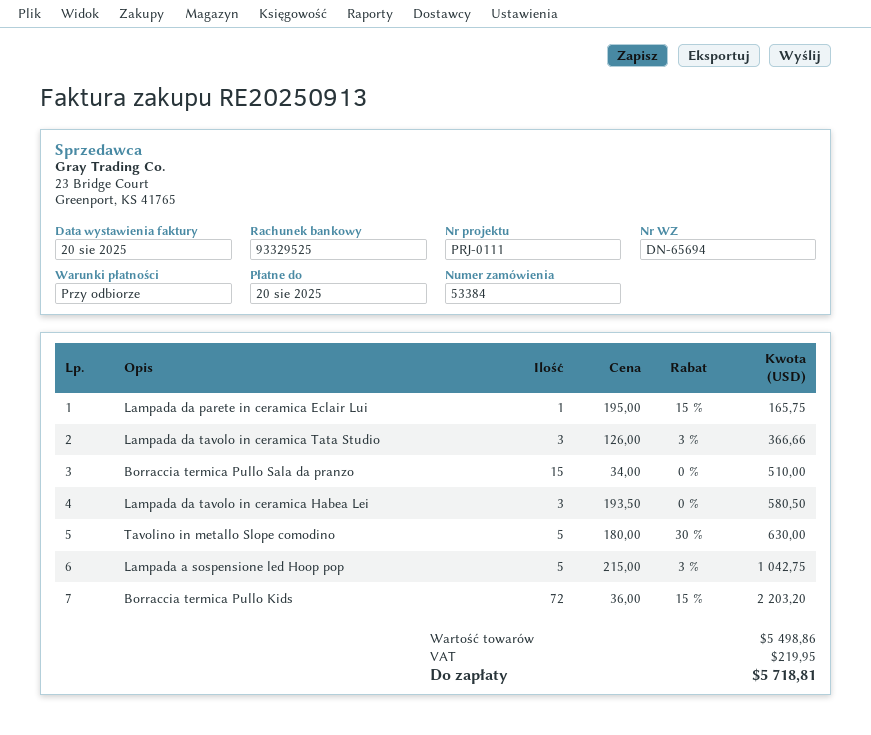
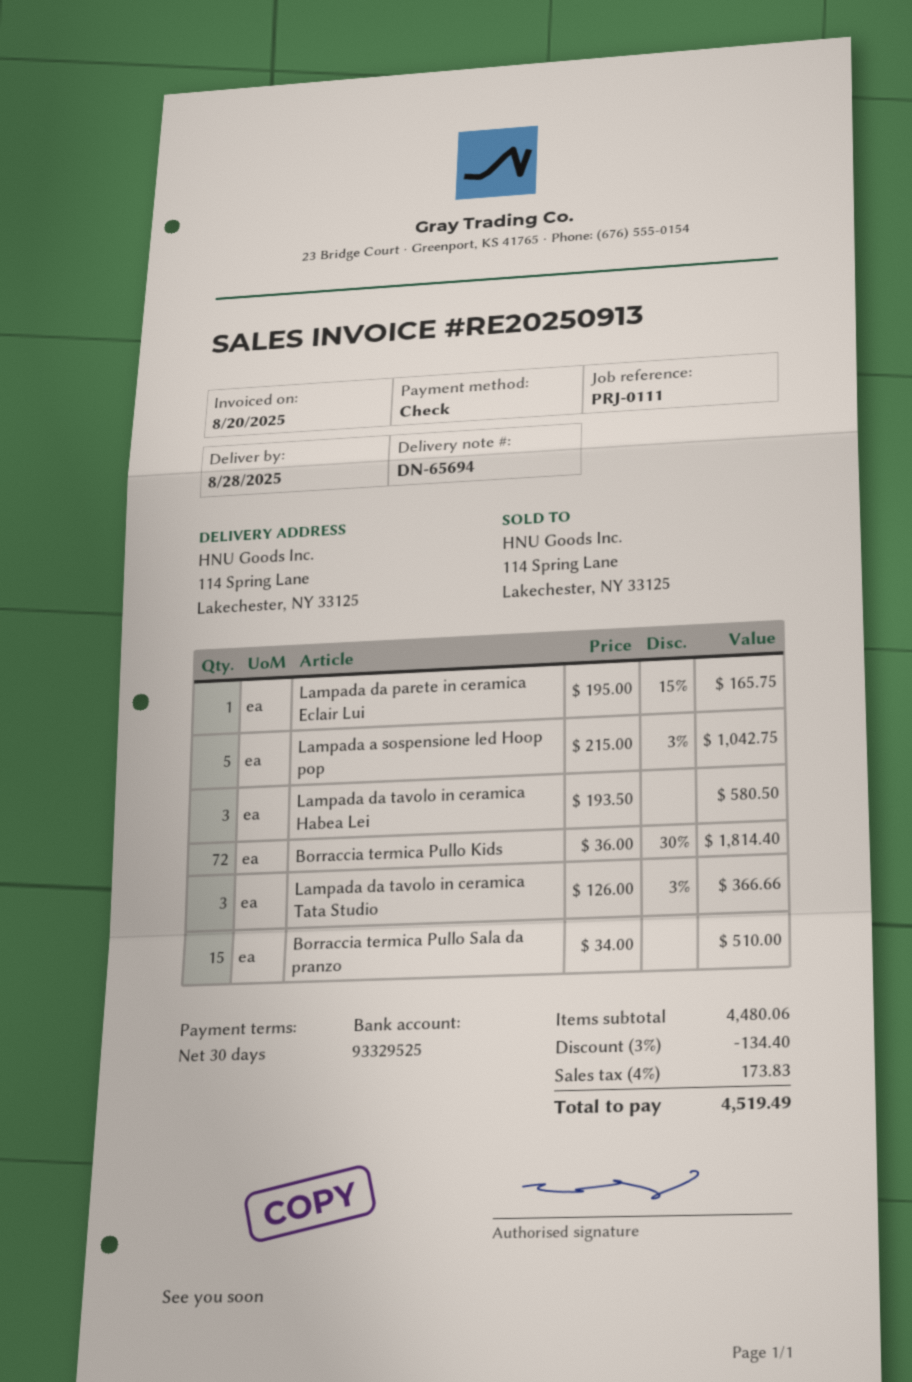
payment terms: on receipt -> 30 days
Tavolino in metallo Slope comodino: 5 x 180.00 - 30% = 630.00 -> none
Borraccia termica Pullo Kids: 72 x 36.00 - 15% = 2203.20 -> 72 x 36.00 - 30% = 1814.40
subtotal: 5498.86 -> 4480.06
discount: none -> 3% = 134.40
tax: 219.95 -> 173.83
total: 5718.81 -> 4519.49

